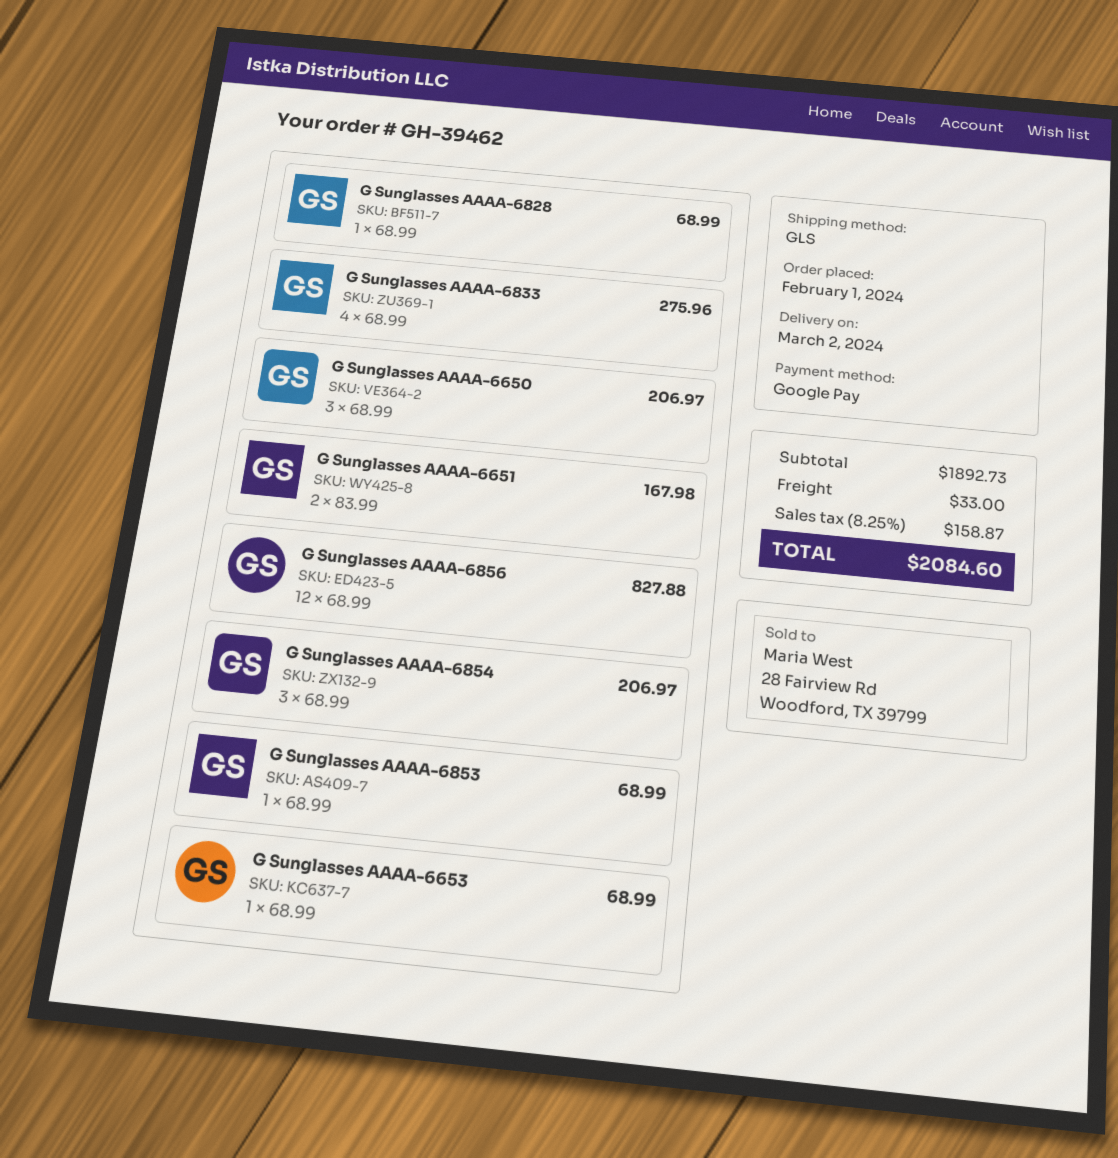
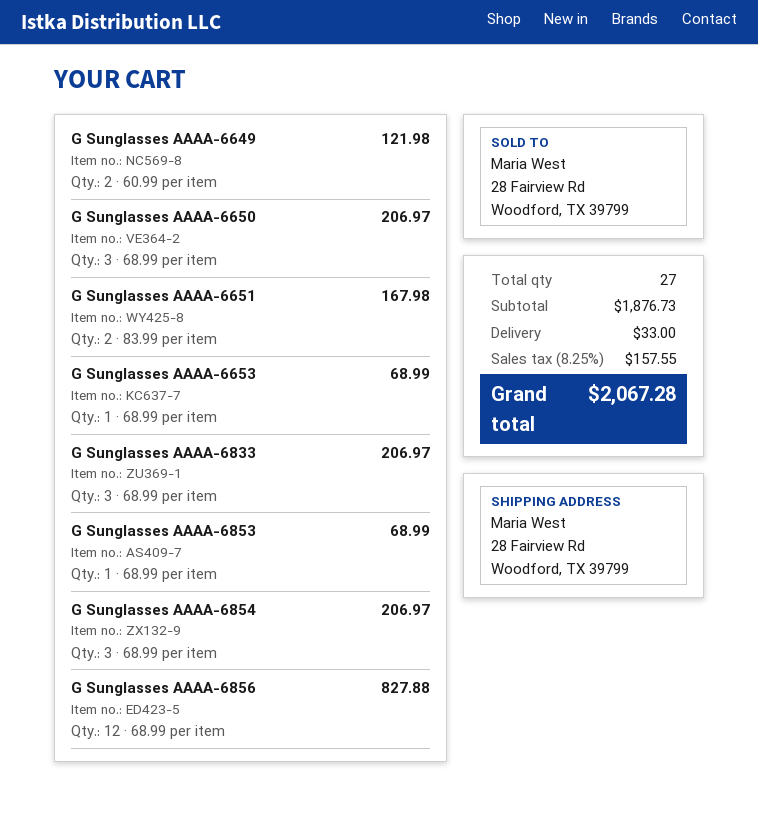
G Sunglasses AAAA-6828: 1 x 68.99 = 68.99 -> none
G Sunglasses AAAA-6833: 4 x 68.99 = 275.96 -> 3 x 68.99 = 206.97
G Sunglasses AAAA-6649: none -> 2 x 60.99 = 121.98
subtotal: 1892.73 -> 1876.73
tax: 8.25% = 158.87 -> 8.25% = 157.55
total: 2084.60 -> 2067.28

